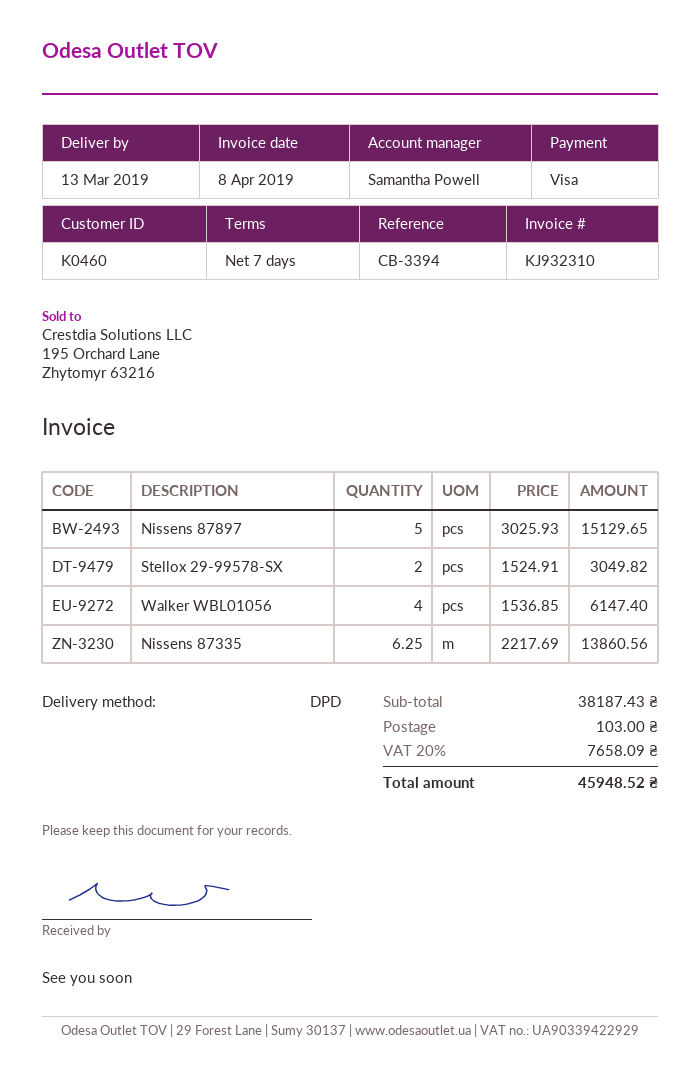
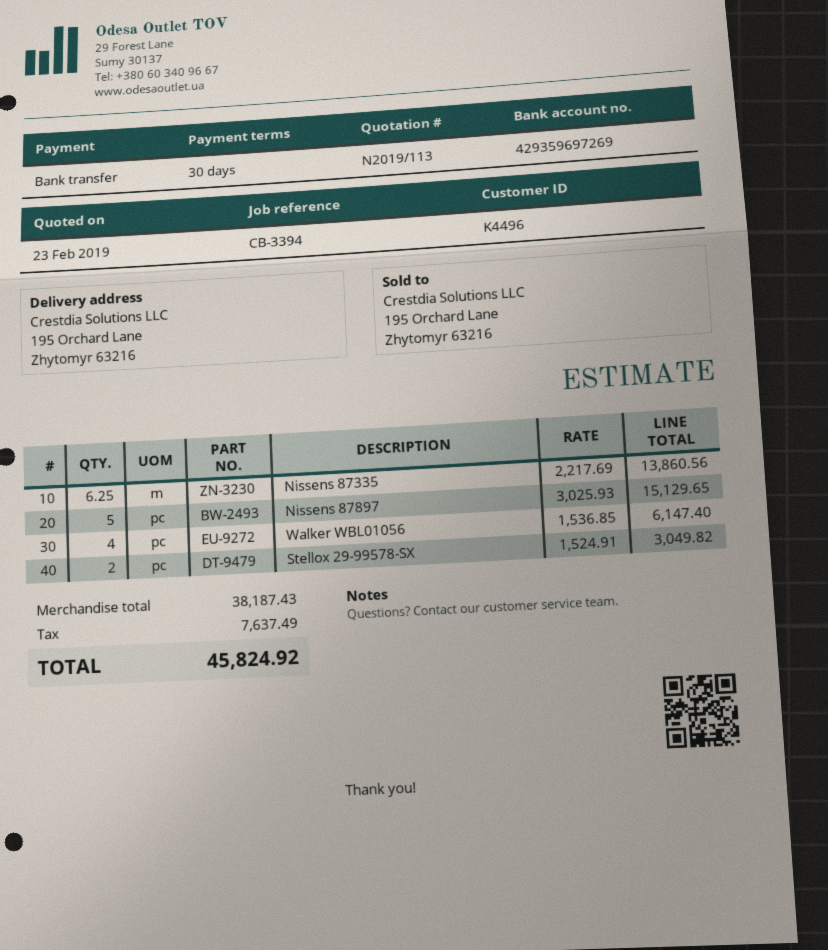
payment terms: 7 days -> 30 days
customer number: K0460 -> K4496
payment method: Visa -> bank transfer
shipping: 103.00 -> none
tax: 7658.09 -> 7637.49
total: 45948.52 -> 45824.92

